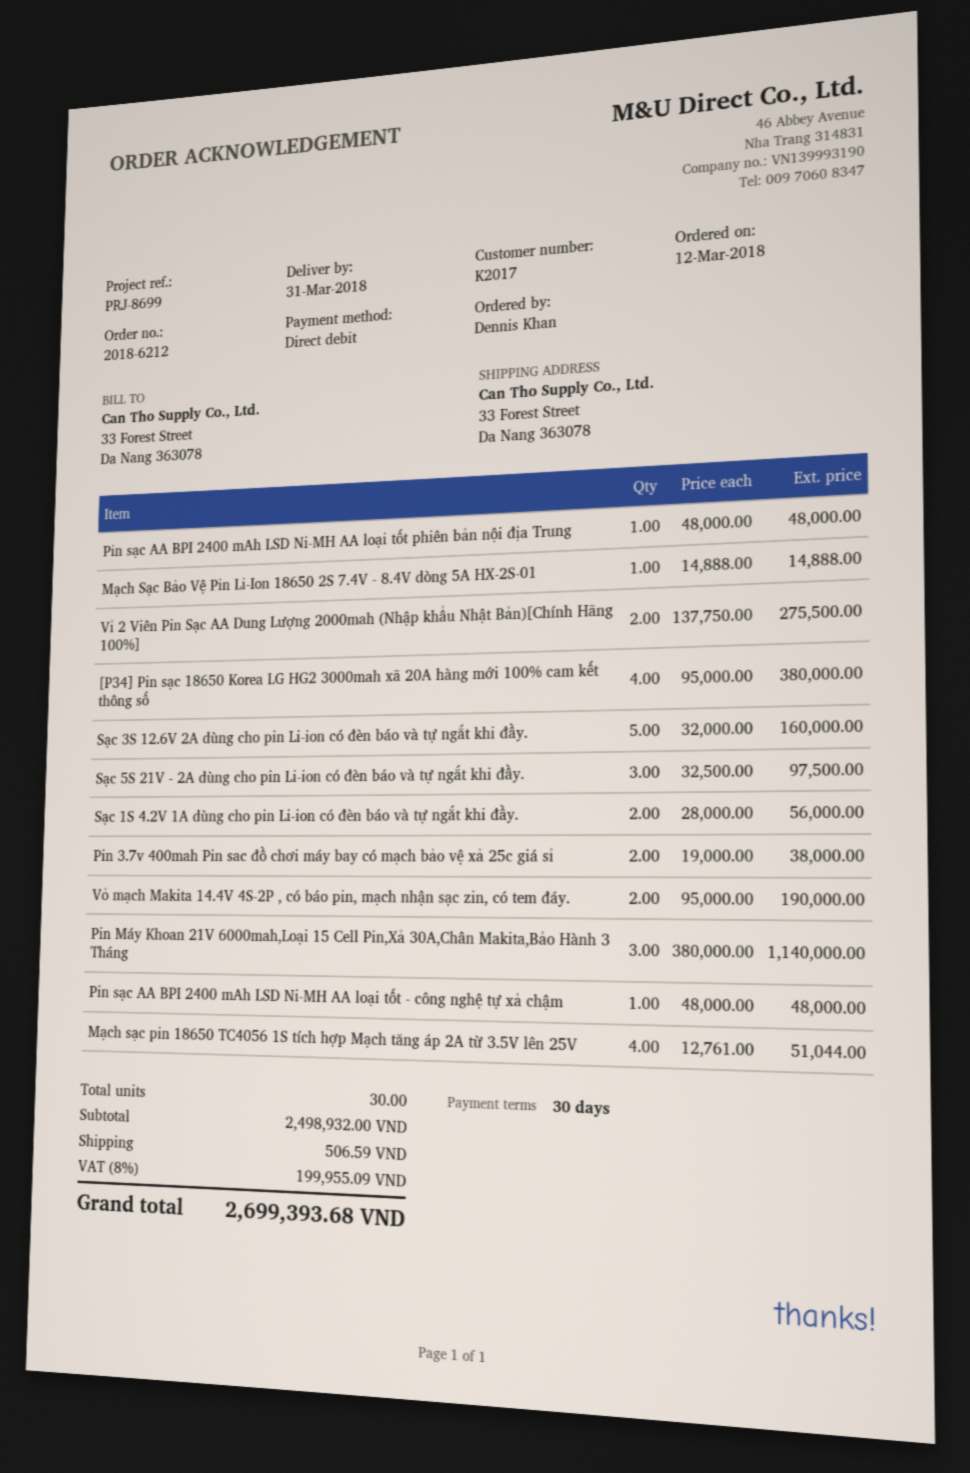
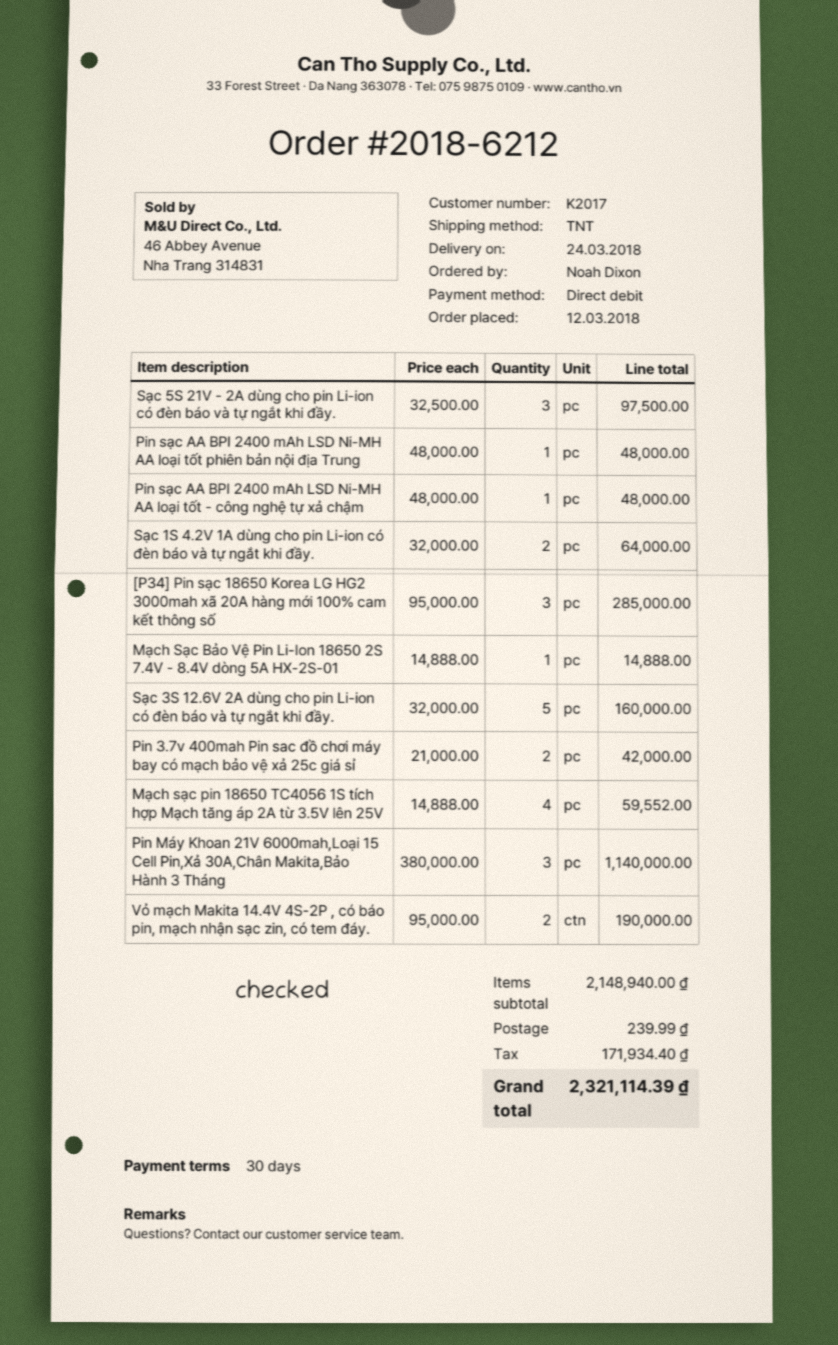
delivery date: 2018-03-31 -> 2018-03-24
ordered by: Dennis Khan -> Noah Dixon
Vỉ 2 Viên Pin Sạc AA Dung Lượng 2000mah (Nhập khẩu Nhật Bản)[Chính Hãng 100%]: 2 x 137750.00 = 275500.00 -> none
[P34] Pin sạc 18650 Korea LG HG2 3000mah xã 20A hàng mới 100% cam kết thông số: 4 x 95000.00 = 380000.00 -> 3 x 95000.00 = 285000.00
Sạc 1S 4.2V 1A dùng cho pin Li-ion có đèn báo và tự ngắt khi đầy.: 2 x 28000.00 = 56000.00 -> 2 x 32000.00 = 64000.00
Pin 3.7v 400mah Pin sac đồ chơi máy bay có mạch bảo vệ xả 25c giá sỉ: 2 x 19000.00 = 38000.00 -> 2 x 21000.00 = 42000.00
Mạch sạc pin 18650 TC4056 1S tích hợp Mạch tăng áp 2A từ 3.5V lên 25V: 4 x 12761.00 = 51044.00 -> 4 x 14888.00 = 59552.00
subtotal: 2498932.00 -> 2148940.00
shipping: 506.59 -> 239.99
tax: 199955.09 -> 171934.40
total: 2699393.68 -> 2321114.39

